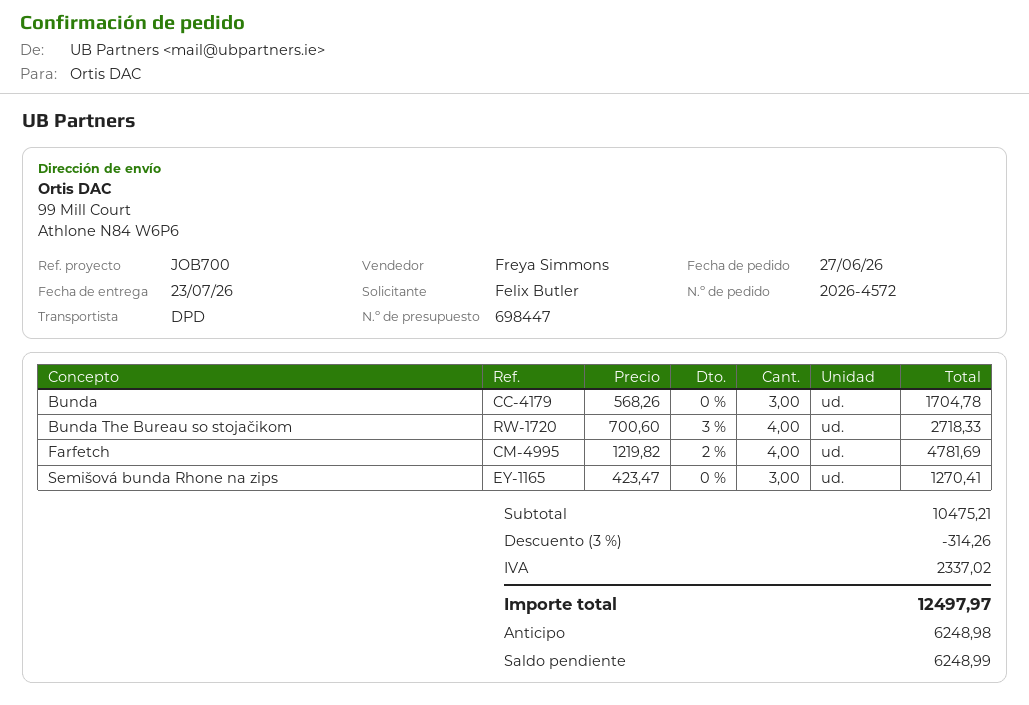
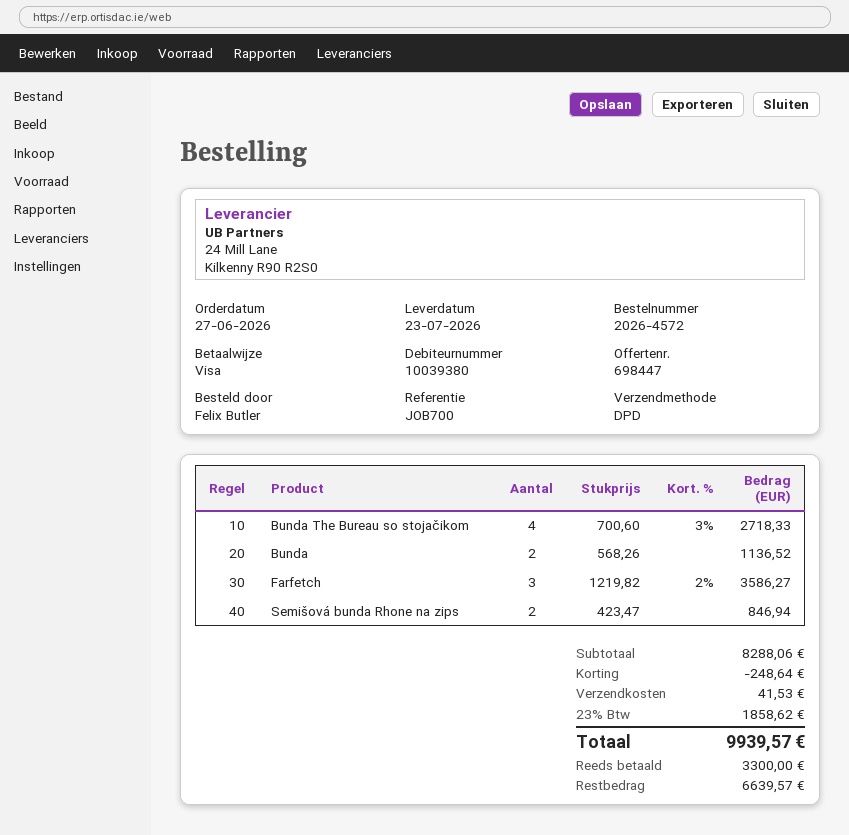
Bunda: 3 x 568.26 = 1704.78 -> 2 x 568.26 = 1136.52
Farfetch: 4 x 1219.82 - 2% = 4781.69 -> 3 x 1219.82 - 2% = 3586.27
Semišová bunda Rhone na zips: 3 x 423.47 = 1270.41 -> 2 x 423.47 = 846.94
subtotal: 10475.21 -> 8288.06
discount: 314.26 -> 248.64
shipping: none -> 41.53
tax: 2337.02 -> 1858.62
total: 12497.97 -> 9939.57
deposit: 6248.98 -> 3300.00
balance: 6248.99 -> 6639.57

